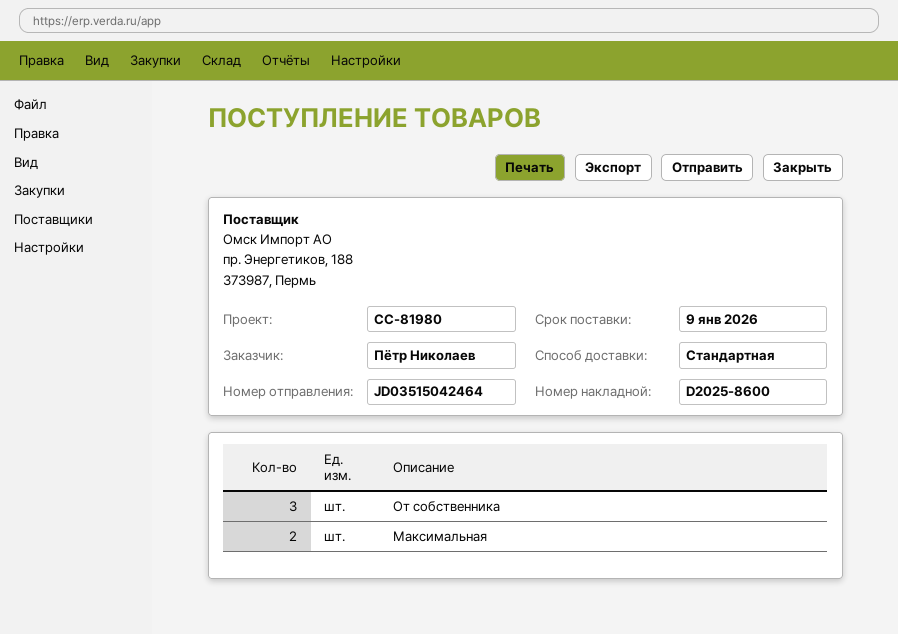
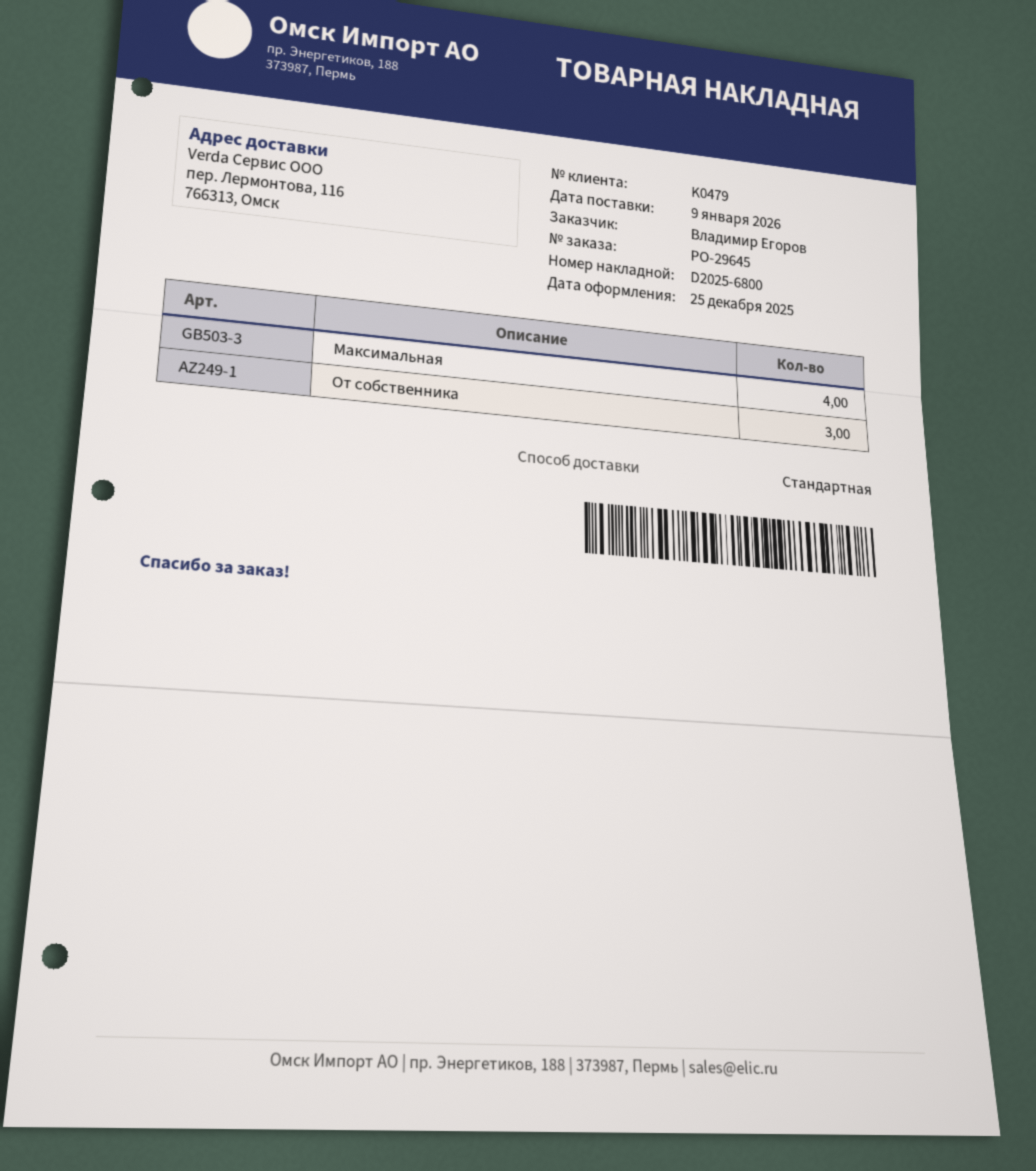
delivery note number: D2025-8600 -> D2025-6800
ordered by: Пётр Николаев -> Владимир Егоров
Максимальная: 2 -> 4

